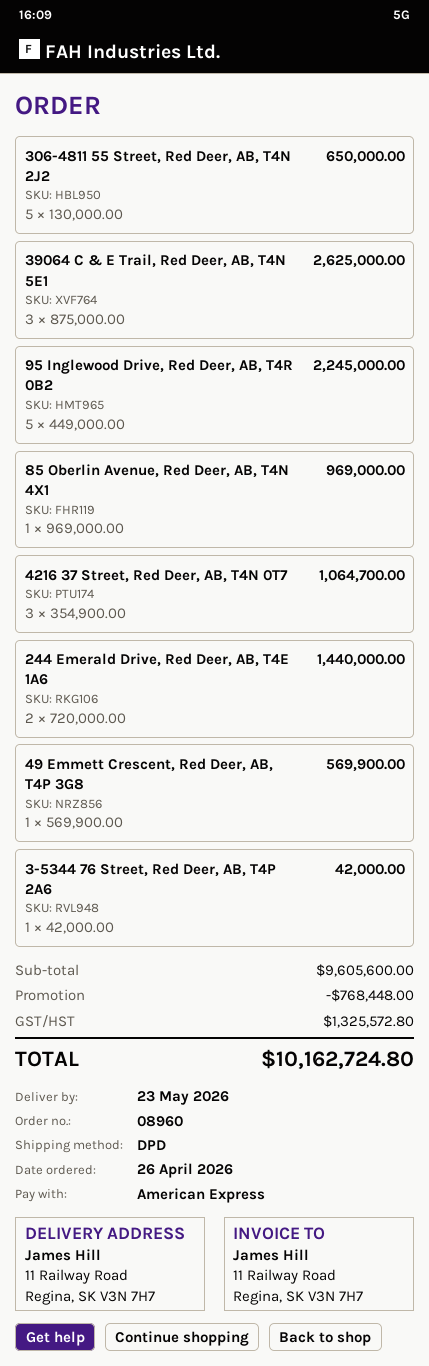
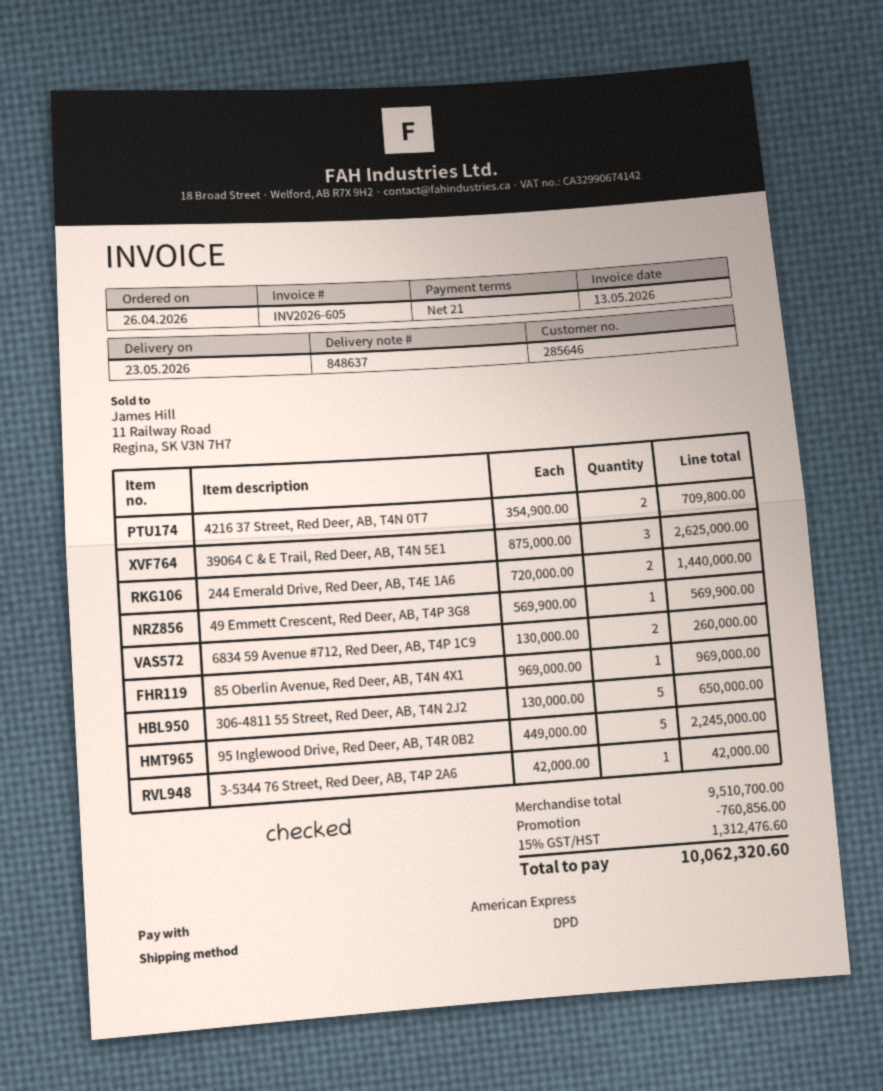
4216 37 Street, Red Deer, AB, T4N 0T7: 3 x 354900.00 = 1064700.00 -> 2 x 354900.00 = 709800.00
6834 59 Avenue #712, Red Deer, AB, T4P 1C9: none -> 2 x 130000.00 = 260000.00
subtotal: 9605600.00 -> 9510700.00
discount: 768448.00 -> 760856.00
tax: 1325572.80 -> 1312476.60
total: 10162724.80 -> 10062320.60

